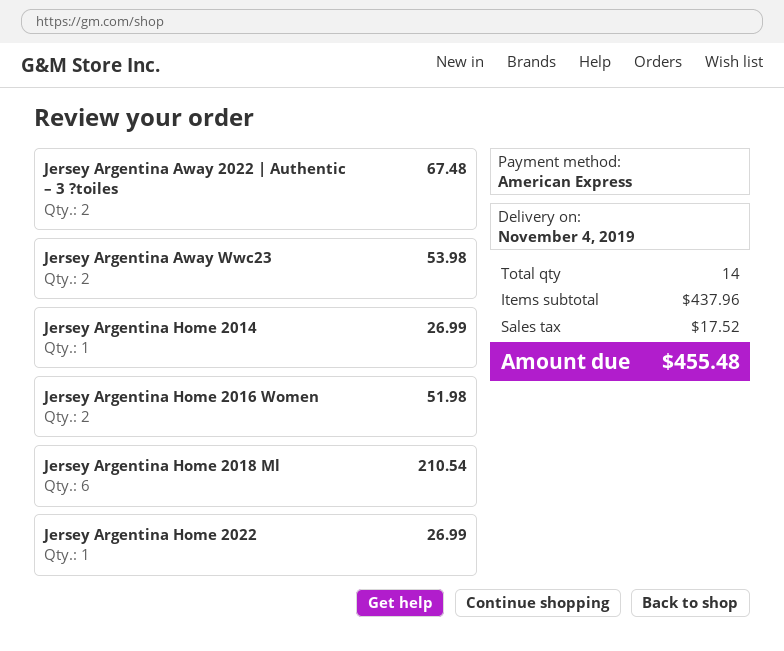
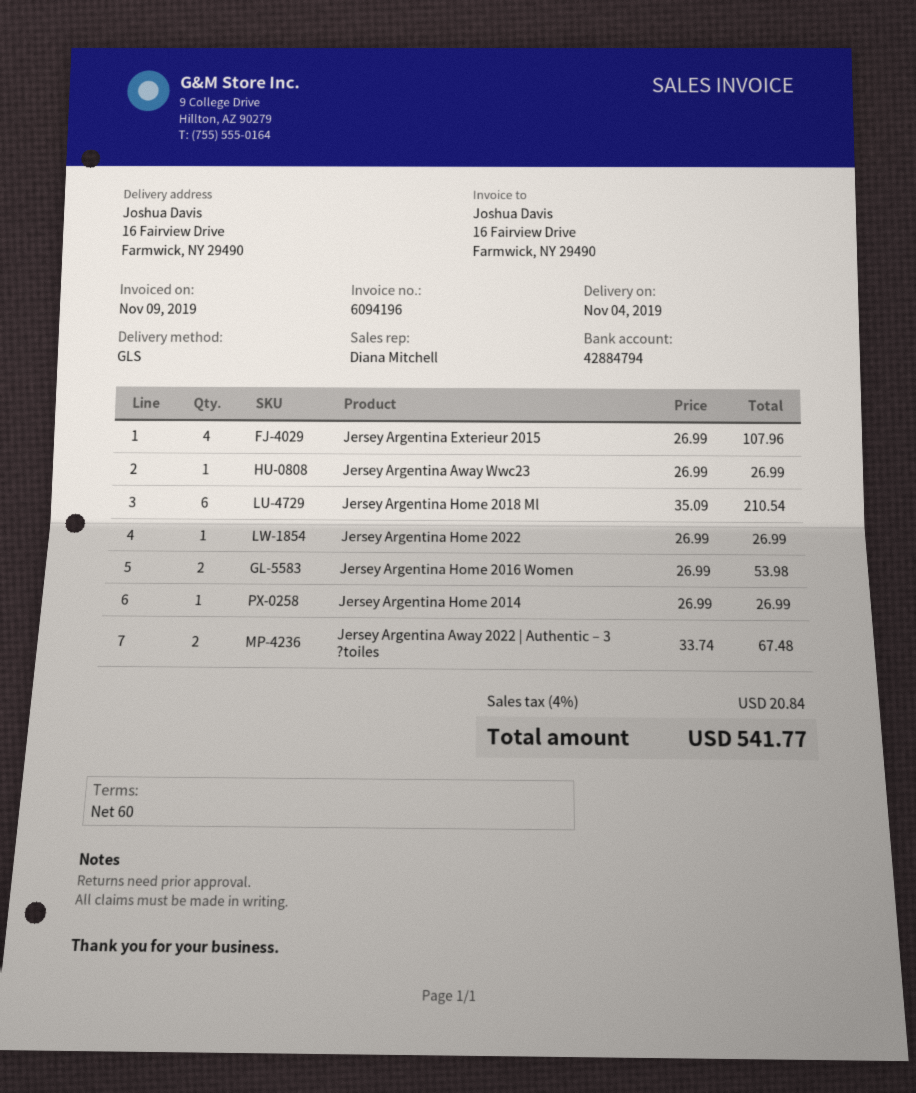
Jersey Argentina Away Wwc23: 2 for 53.98 -> 1 for 26.99
Jersey Argentina Home 2016 Women: 2 for 51.98 -> 2 for 53.98
Jersey Argentina Exterieur 2015: none -> 4 for 107.96
tax: 17.52 -> 20.84
total: 455.48 -> 541.77

